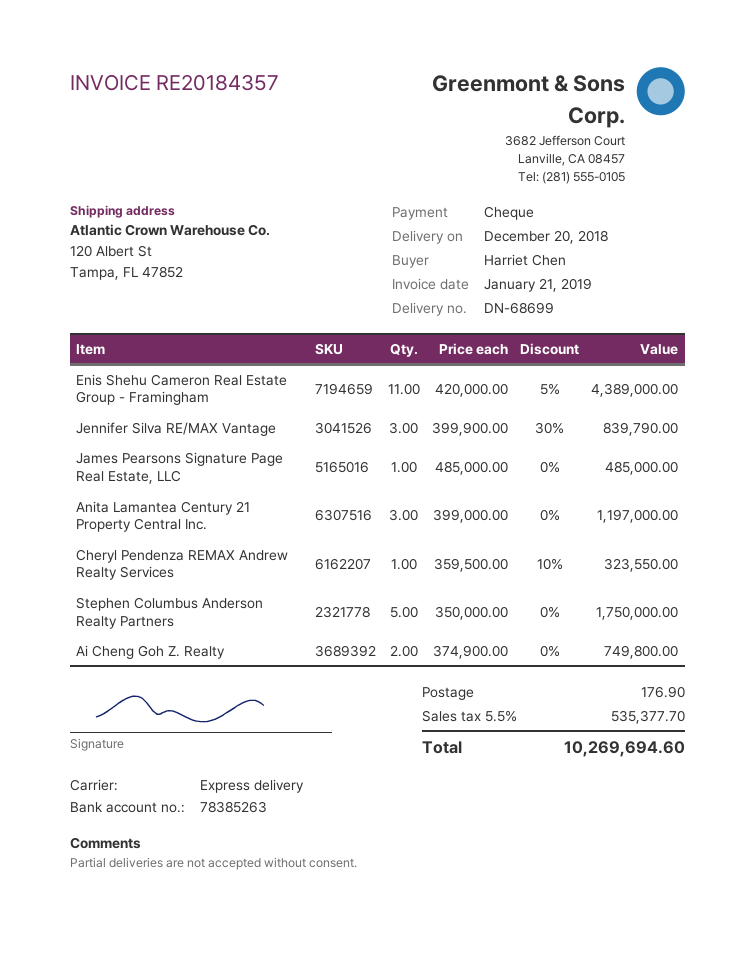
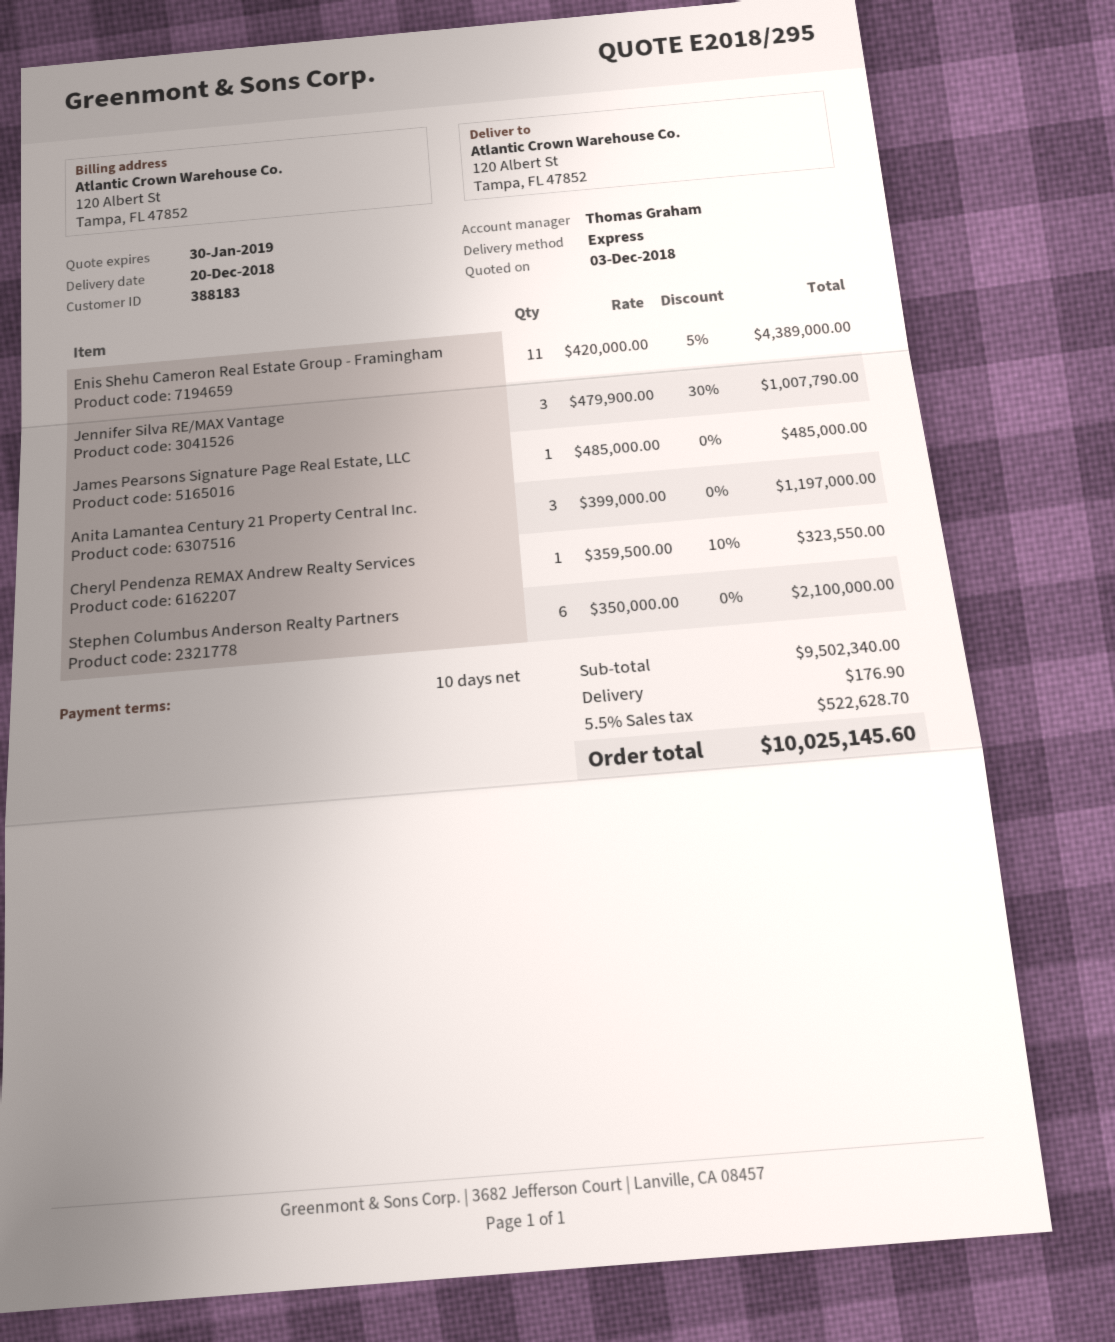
Jennifer Silva RE/MAX Vantage: 3 x 399900.00 - 30% = 839790.00 -> 3 x 479900.00 - 30% = 1007790.00
Stephen Columbus Anderson Realty Partners: 5 x 350000.00 = 1750000.00 -> 6 x 350000.00 = 2100000.00
Ai Cheng Goh Z. Realty: 2 x 374900.00 = 749800.00 -> none
tax: 5.5% = 535377.70 -> 5.5% = 522628.70
total: 10269694.60 -> 10025145.60

